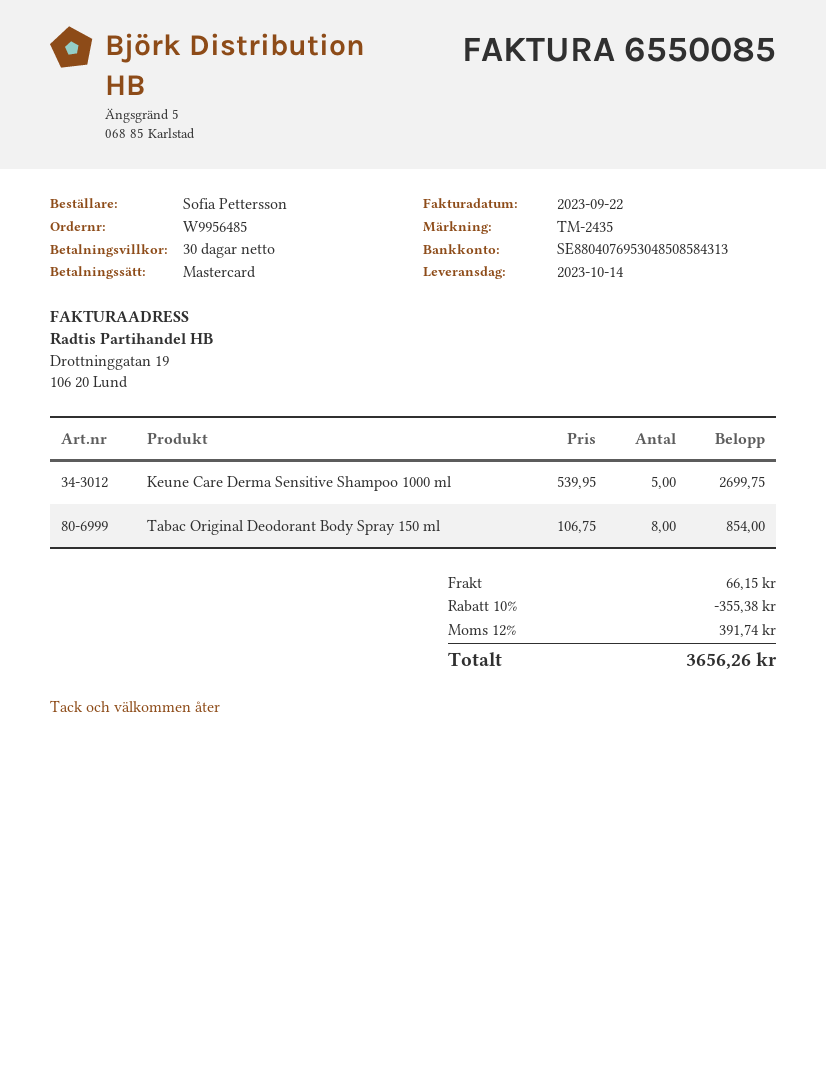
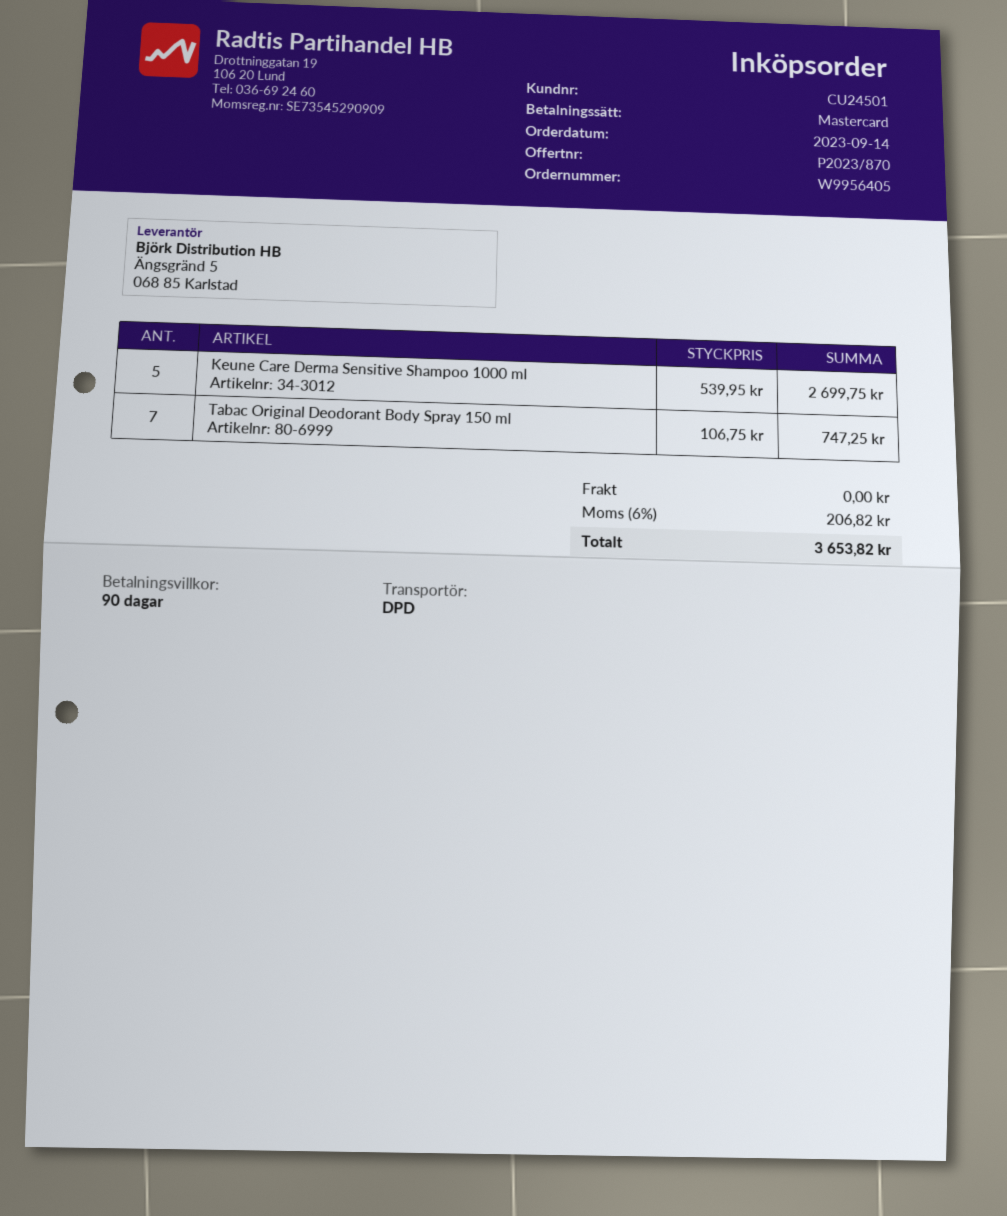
order number: W9956485 -> W9956405
payment terms: 30 days -> 90 days
Tabac Original Deodorant Body Spray 150 ml: 8 x 106.75 = 854.00 -> 7 x 106.75 = 747.25
discount: 10% = 355.38 -> none
shipping: 66.15 -> 0.00
tax: 12% = 391.74 -> 6% = 206.82
total: 3656.26 -> 3653.82

